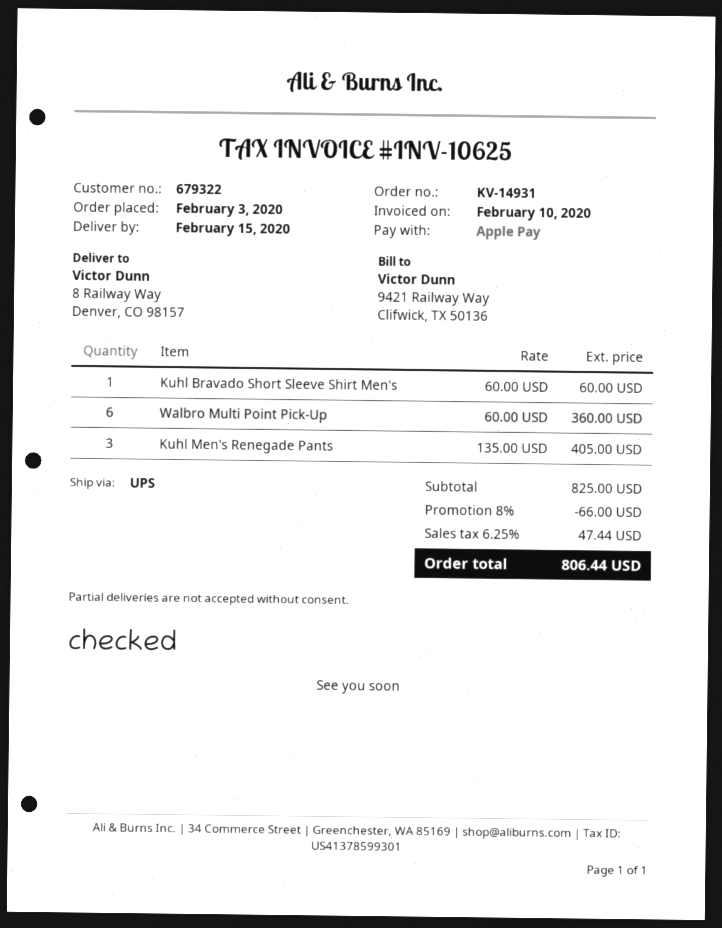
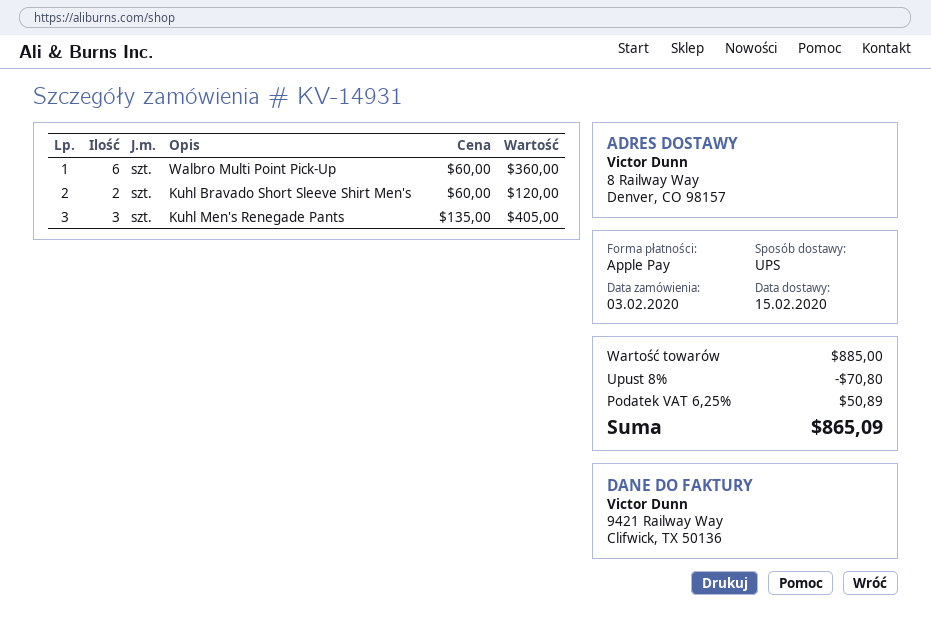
Kuhl Bravado Short Sleeve Shirt Men's: 1 x 60.00 = 60.00 -> 2 x 60.00 = 120.00
subtotal: 825.00 -> 885.00
discount: 8% = 66.00 -> 8% = 70.80
tax: 6.25% = 47.44 -> 6.25% = 50.89
total: 806.44 -> 865.09

